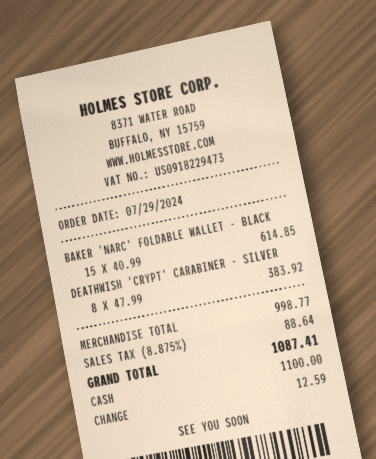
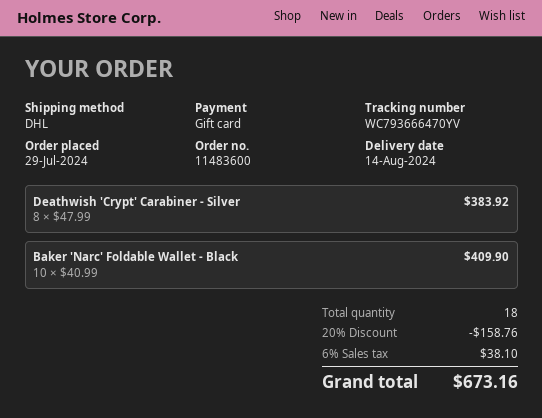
payment method: cash -> gift card
BAKER 'NARC' FOLDABLE WALLET - BLACK: 15 x 40.99 = 614.85 -> 10 x 40.99 = 409.90
discount: none -> 20% = 158.76
tax: 8.875% = 88.64 -> 6% = 38.10
total: 1087.41 -> 673.16

